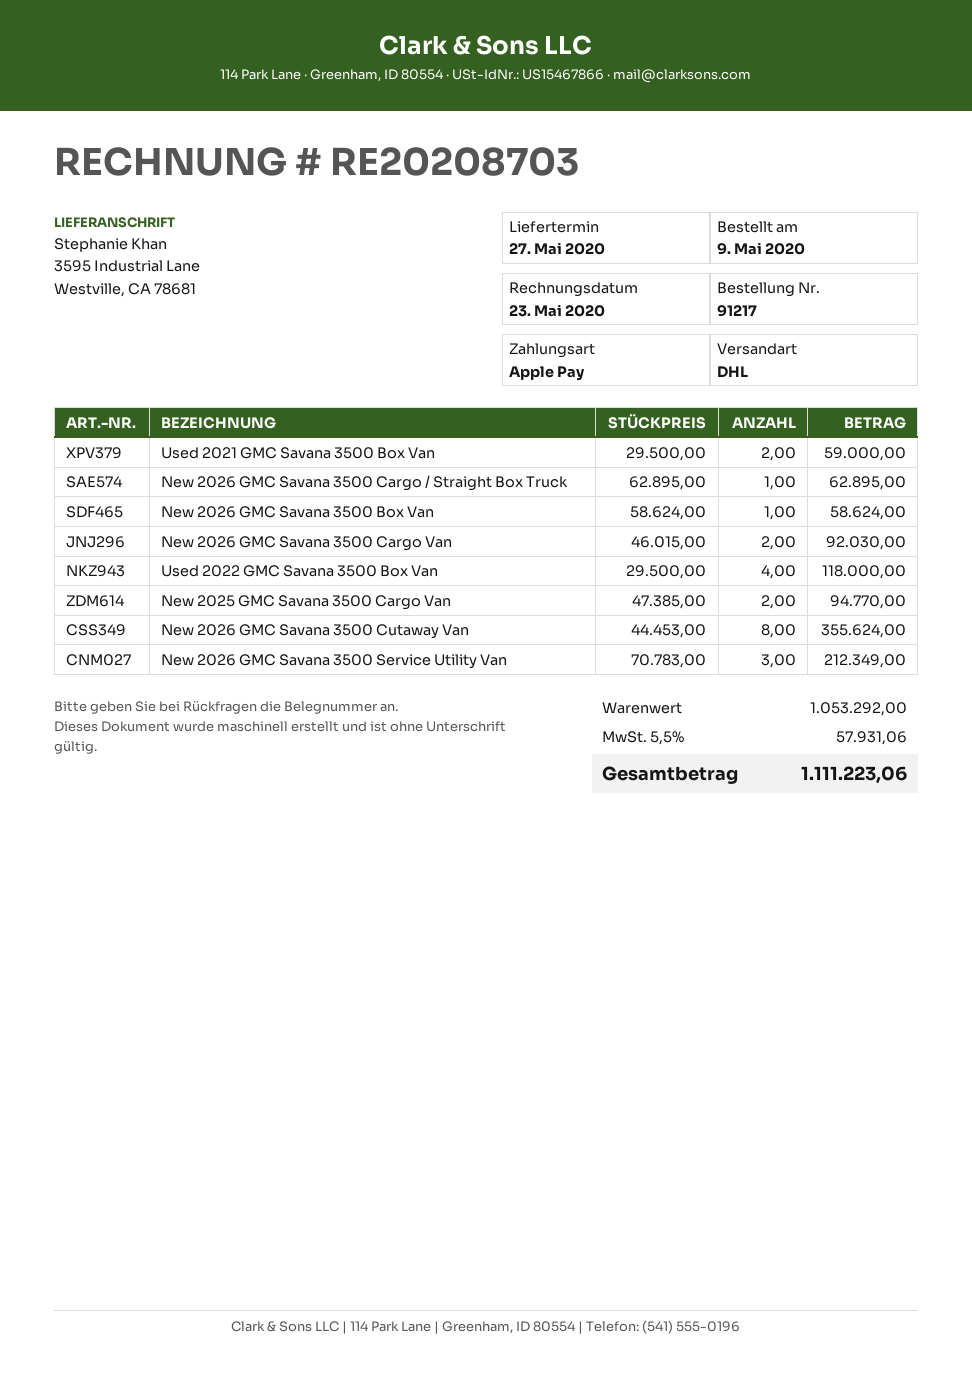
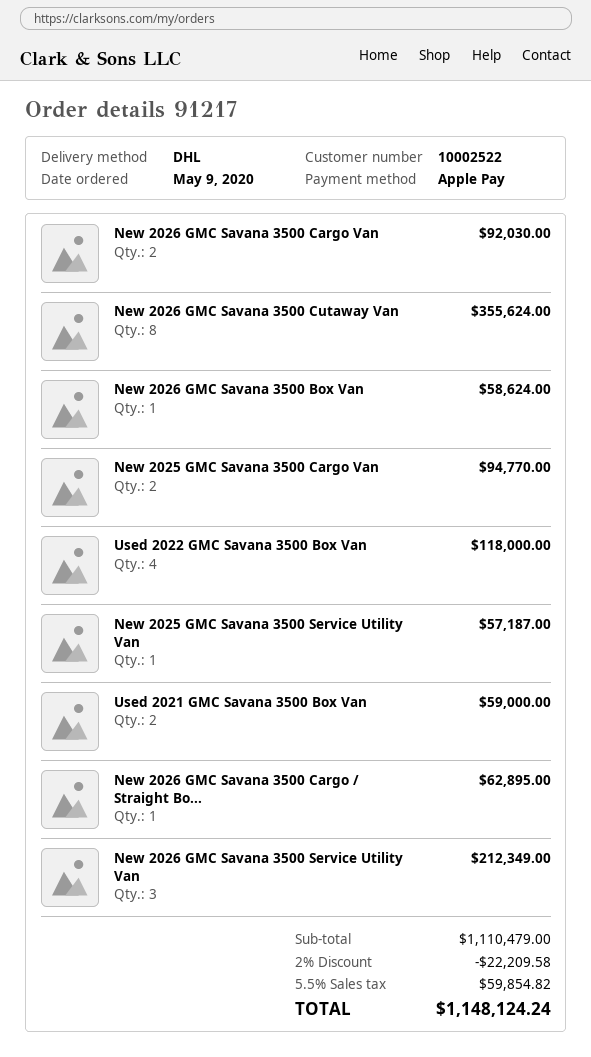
New 2025 GMC Savana 3500 Service Utility Van: none -> 1 for 57187.00
subtotal: 1053292.00 -> 1110479.00
discount: none -> 2% = 22209.58
tax: 5.5% = 57931.06 -> 5.5% = 59854.82
total: 1111223.06 -> 1148124.24

